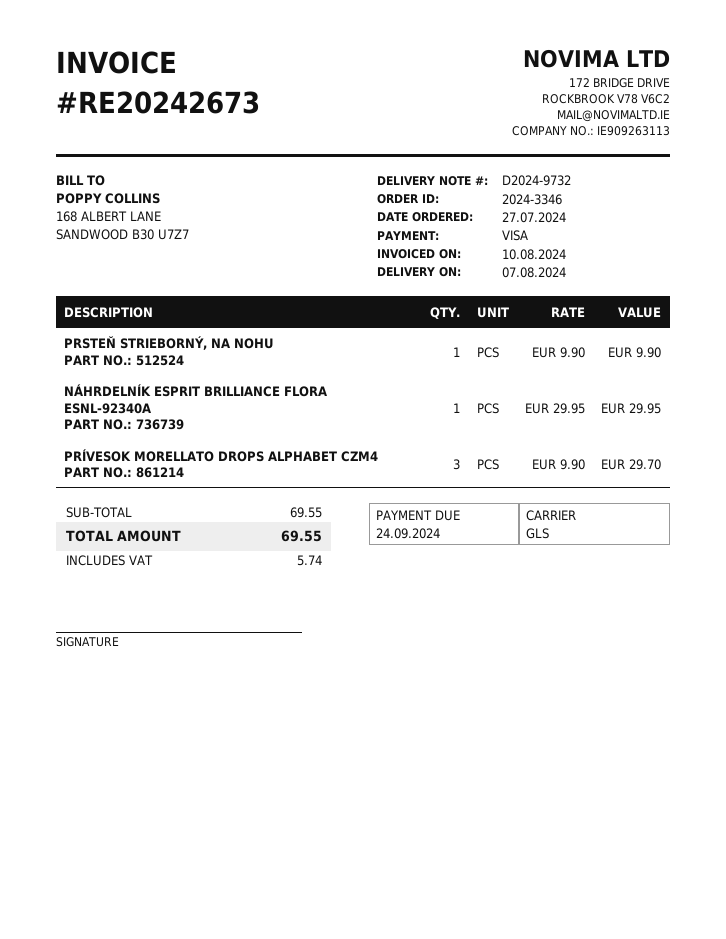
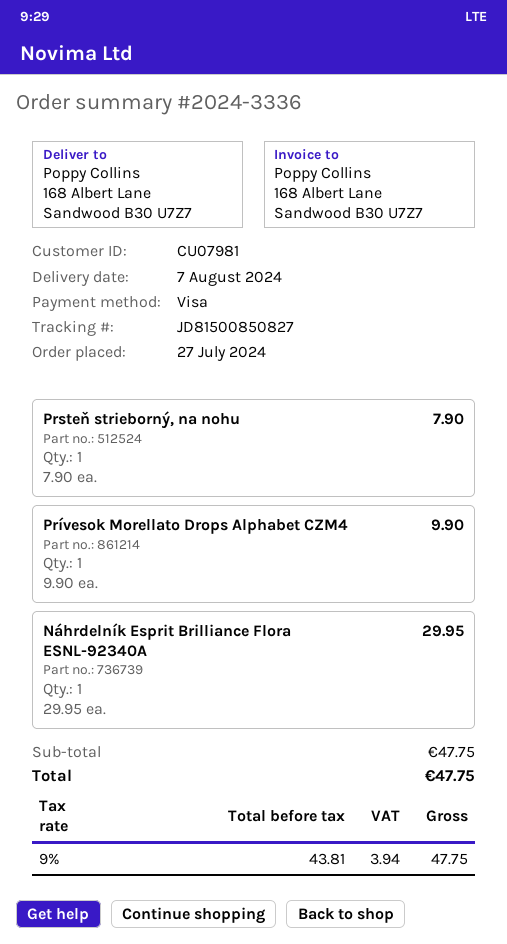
order number: 2024-3346 -> 2024-3336
PRSTEŇ STRIEBORNÝ, NA NOHU: 1 x 9.90 = 9.90 -> 1 x 7.90 = 7.90
PRÍVESOK MORELLATO DROPS ALPHABET CZM4: 3 x 9.90 = 29.70 -> 1 x 9.90 = 9.90
subtotal: 69.55 -> 47.75
tax: 5.74 -> 3.94
total: 69.55 -> 47.75

